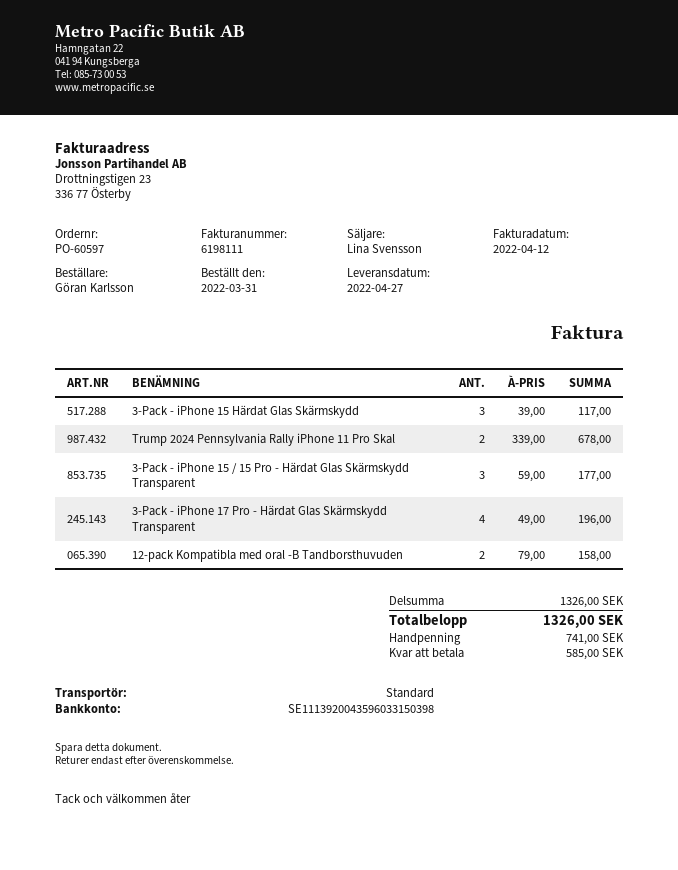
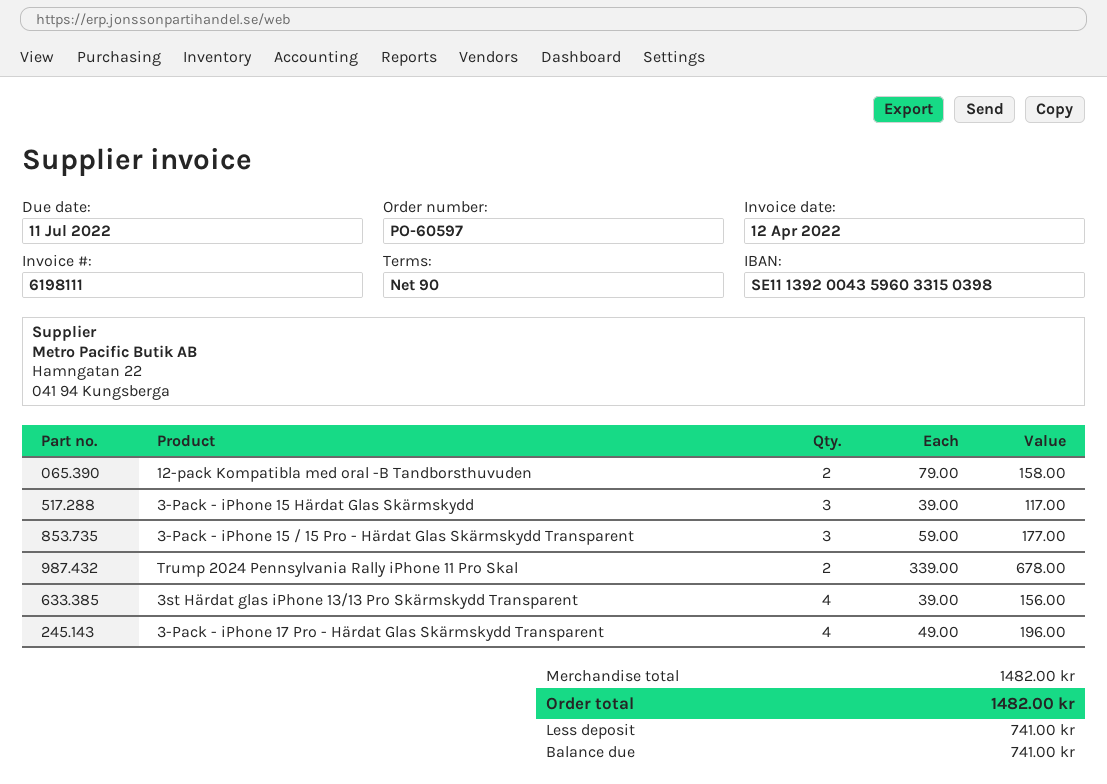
3st Härdat glas iPhone 13/13 Pro Skärmskydd Transparent: none -> 4 x 39.00 = 156.00
subtotal: 1326.00 -> 1482.00
total: 1326.00 -> 1482.00
balance: 585.00 -> 741.00

